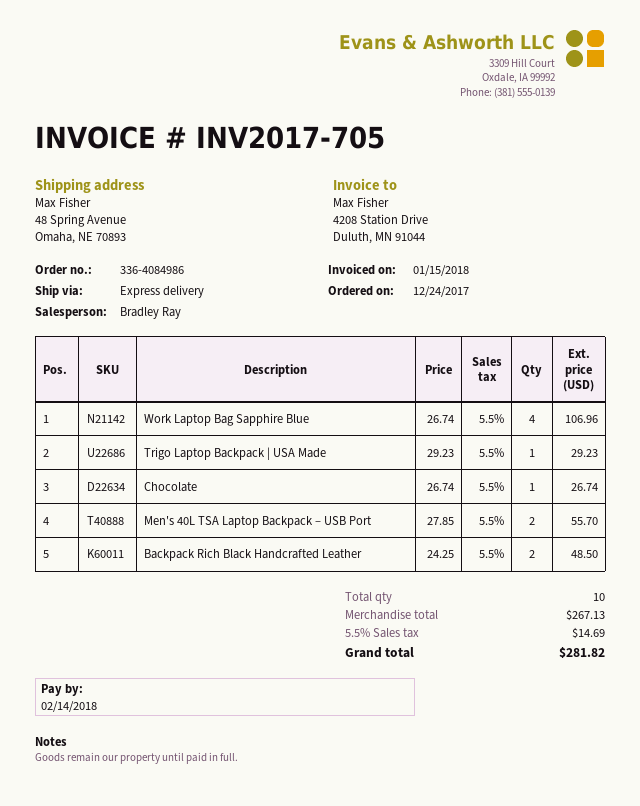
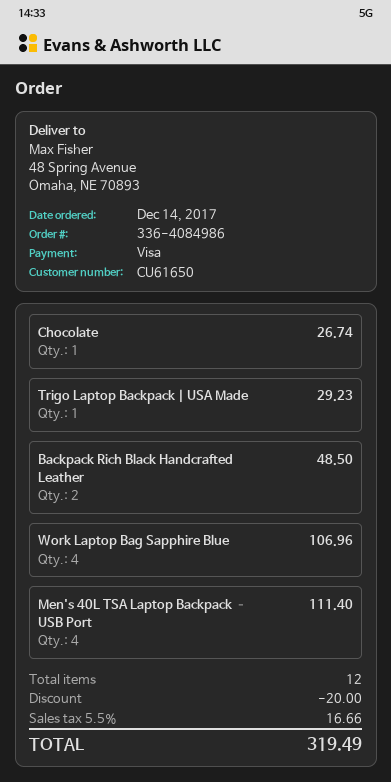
order date: 2017-12-24 -> 2017-12-14
Men's 40L TSA Laptop Backpack – USB Port: 2 for 55.70 -> 4 for 111.40
total quantity: 10 -> 12
discount: none -> 20.00
tax: 5.5% = 14.69 -> 5.5% = 16.66
total: 281.82 -> 319.49

